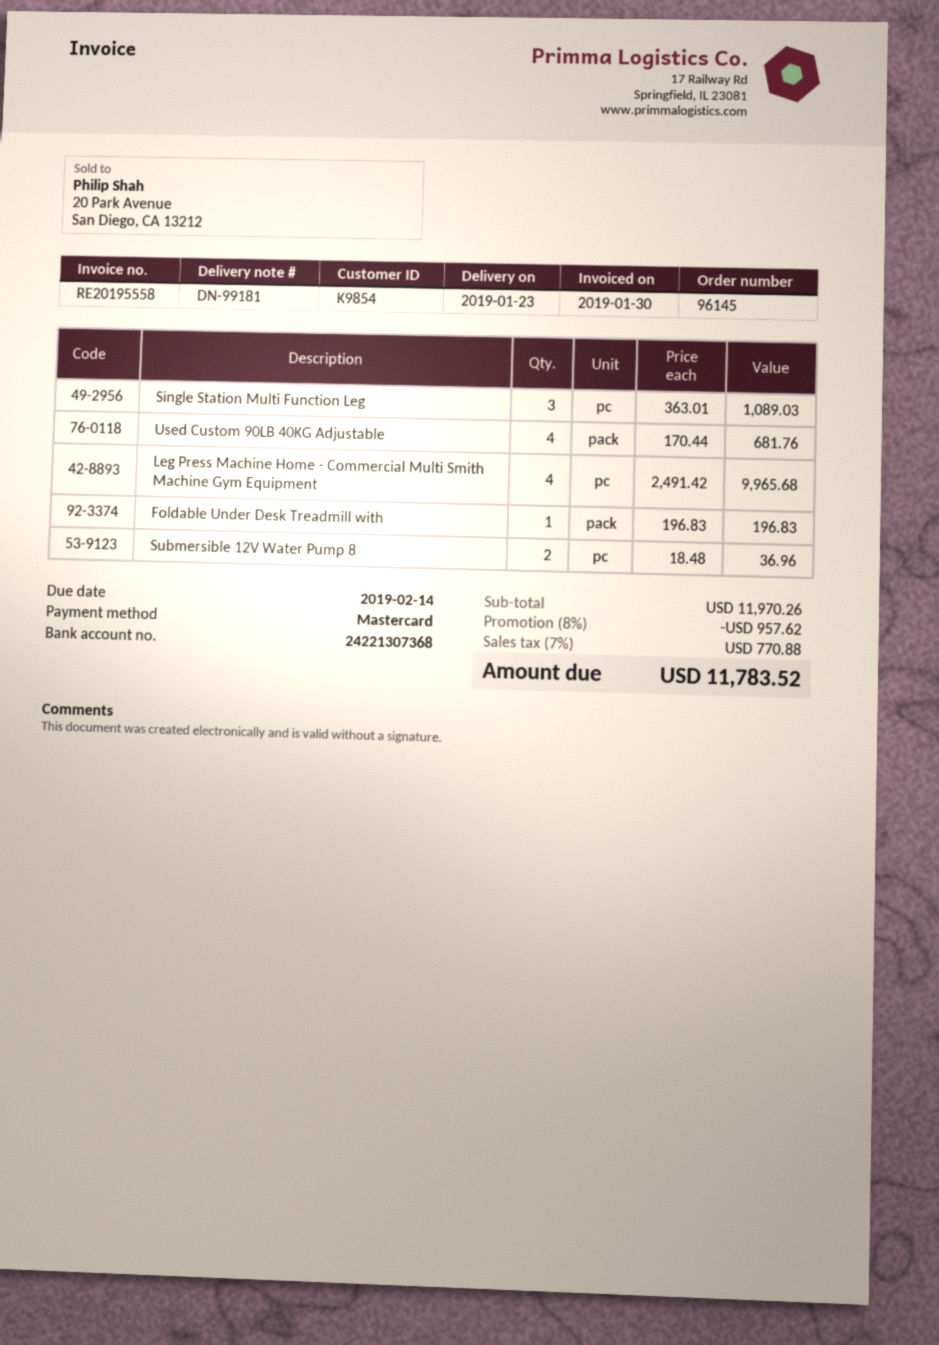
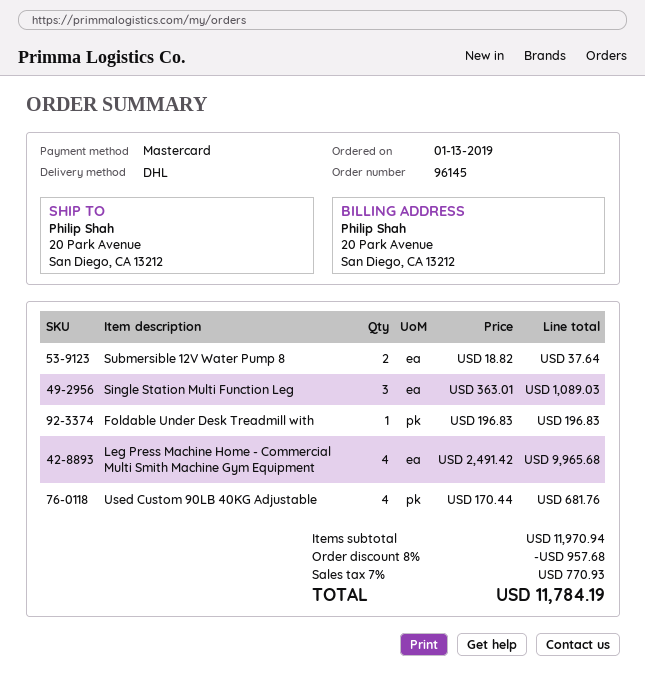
Submersible 12V Water Pump 8: 2 x 18.48 = 36.96 -> 2 x 18.82 = 37.64
subtotal: 11970.26 -> 11970.94
discount: 8% = 957.62 -> 8% = 957.68
tax: 7% = 770.88 -> 7% = 770.93
total: 11783.52 -> 11784.19

